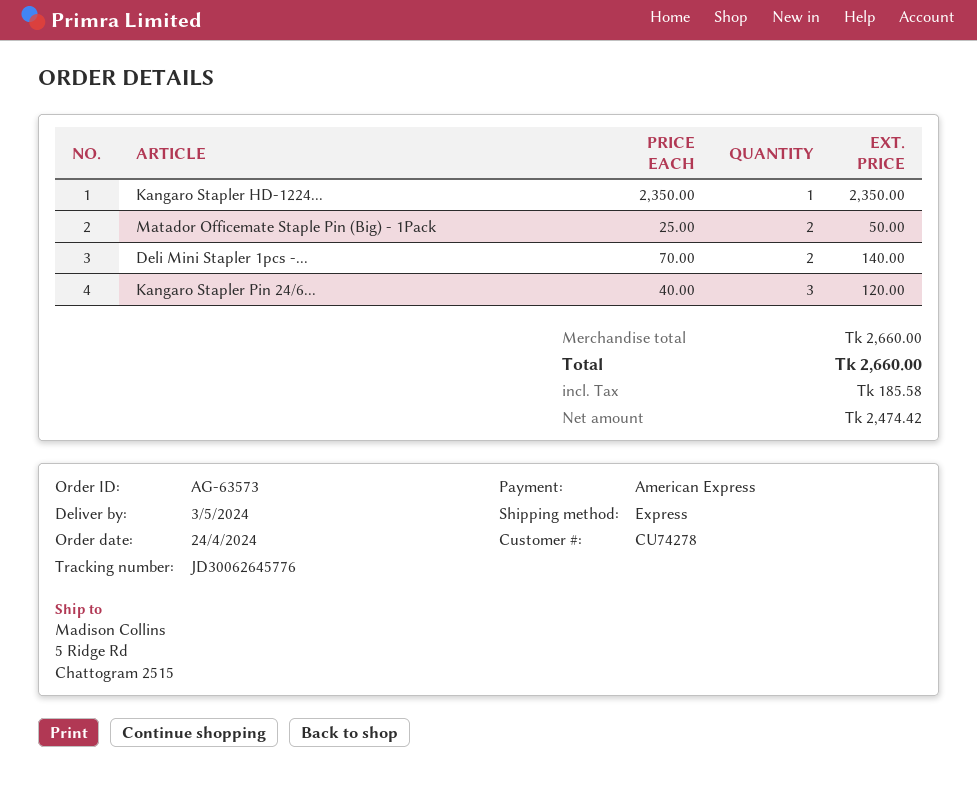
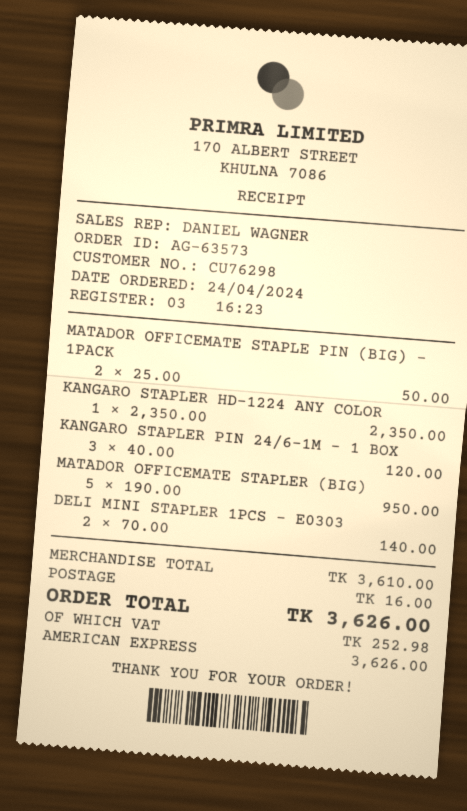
customer number: CU74278 -> CU76298
MATADOR OFFICEMATE STAPLER (BIG): none -> 5 x 190.00 = 950.00
subtotal: 2660.00 -> 3610.00
shipping: none -> 16.00
tax: 185.58 -> 252.98
total: 2660.00 -> 3626.00

